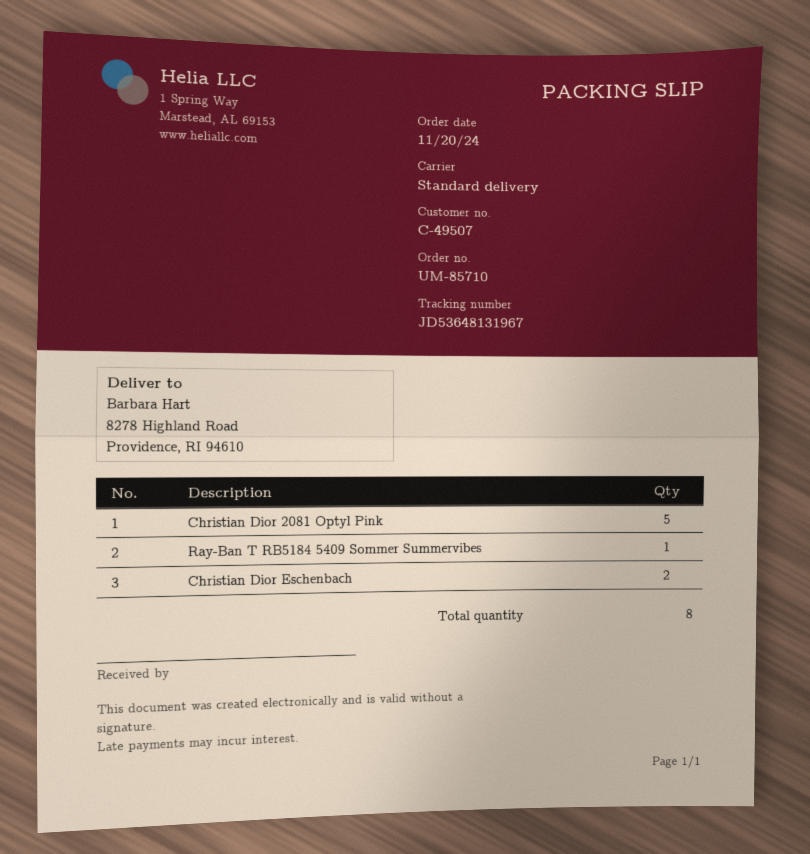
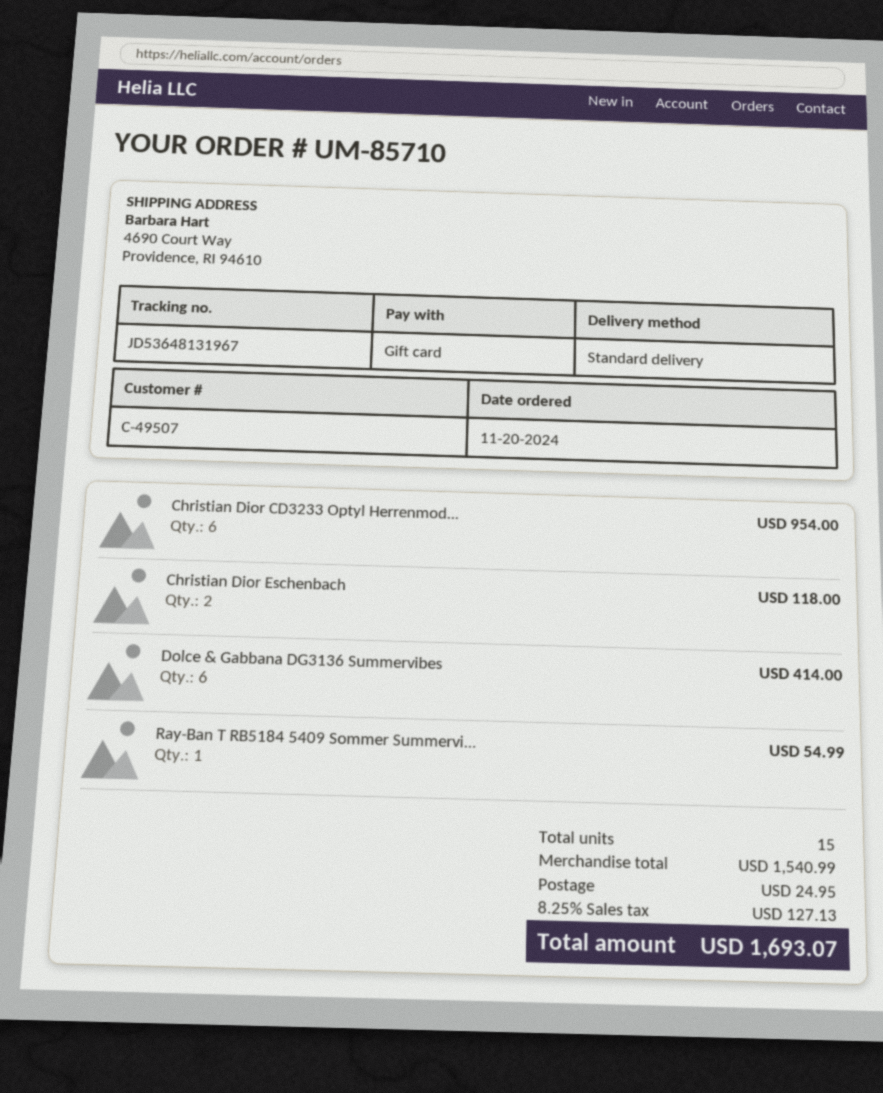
ship to: 8278 Highland Road, Providence, RI 94610 -> 4690 Court Way, Providence, RI 94610
Christian Dior 2081 Optyl Pink: 5 -> none
Christian Dior CD3233 Optyl Herrenmod...: none -> 6
Dolce & Gabbana DG3136 Summervibes: none -> 6
total quantity: 8 -> 15

